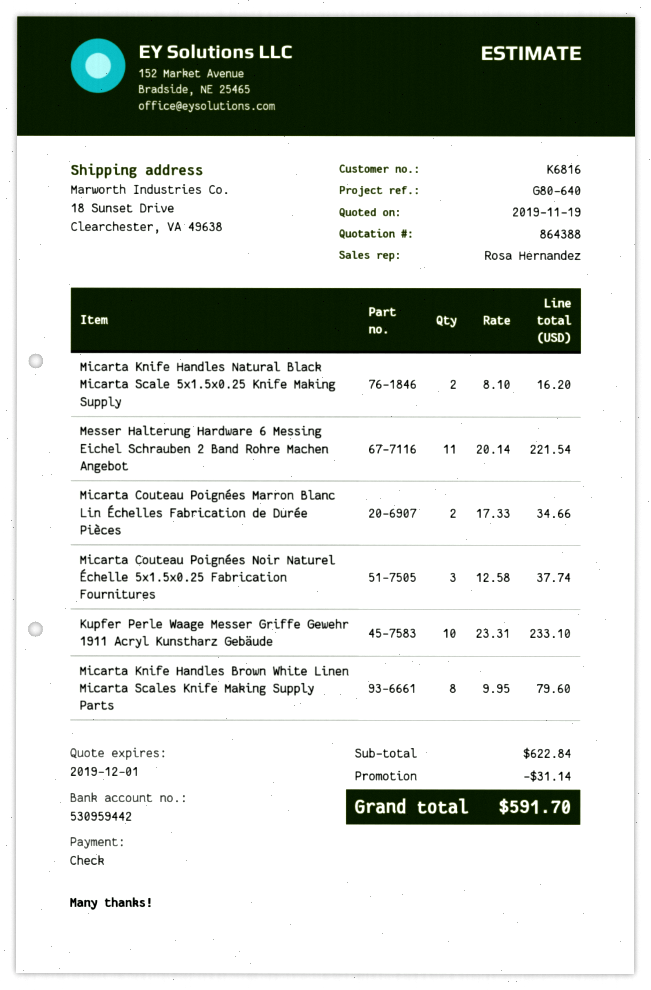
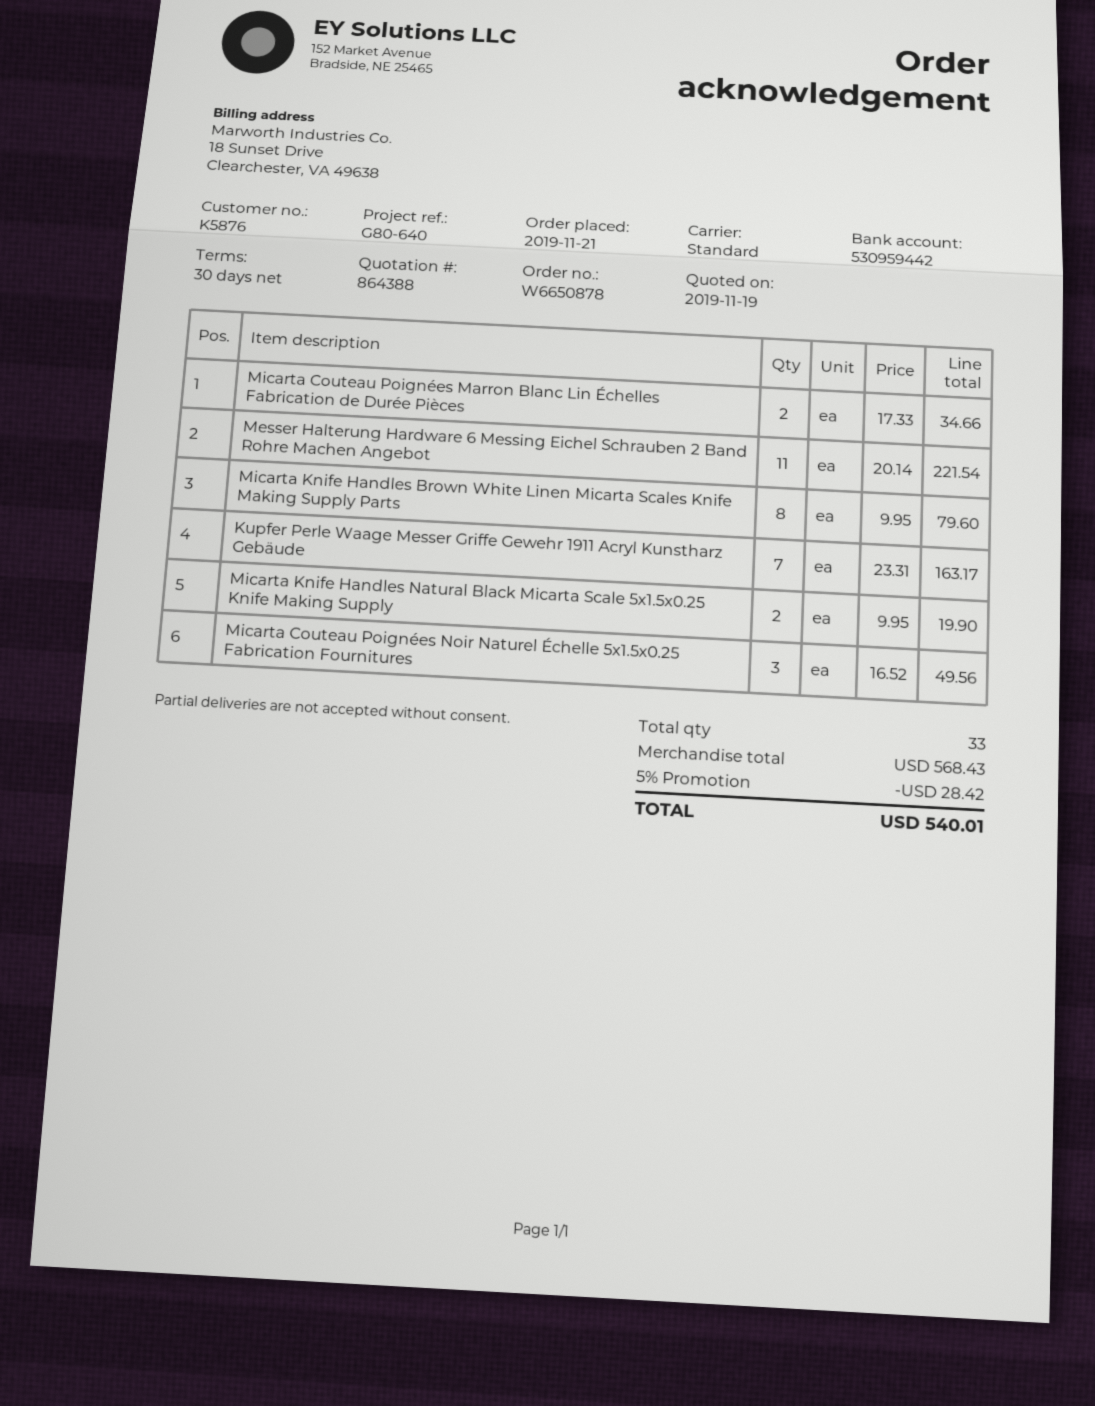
customer number: K6816 -> K5876
Micarta Knife Handles Natural Black Micarta Scale 5x1.5x0.25 Knife Making Supply: 2 x 8.10 = 16.20 -> 2 x 9.95 = 19.90
Micarta Couteau Poignées Noir Naturel Échelle 5x1.5x0.25 Fabrication Fournitures: 3 x 12.58 = 37.74 -> 3 x 16.52 = 49.56
Kupfer Perle Waage Messer Griffe Gewehr 1911 Acryl Kunstharz Gebäude: 10 x 23.31 = 233.10 -> 7 x 23.31 = 163.17
subtotal: 622.84 -> 568.43
discount: 31.14 -> 28.42
total: 591.70 -> 540.01

